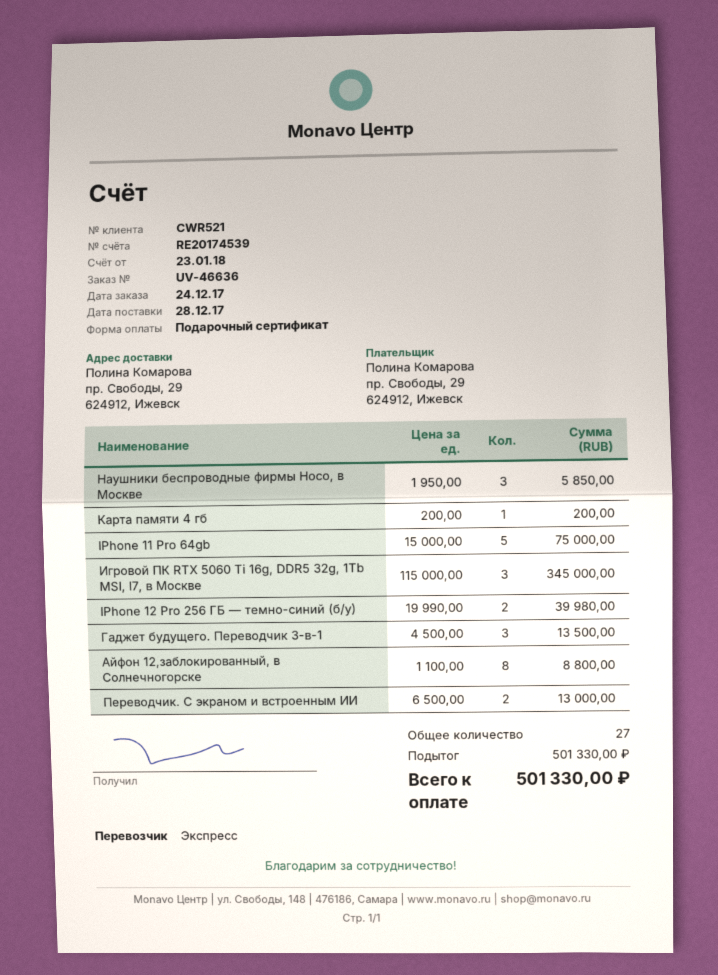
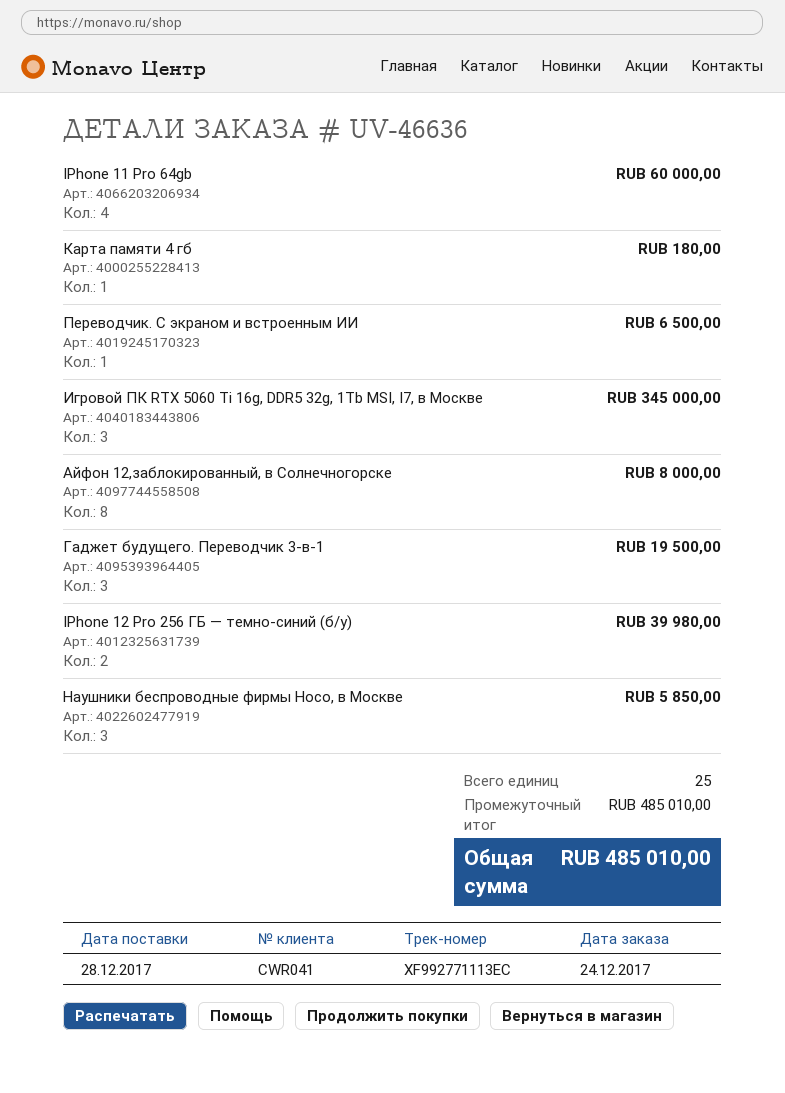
customer number: CWR521 -> CWR041
Карта памяти 4 гб: 1 for 200.00 -> 1 for 180.00
IPhone 11 Pro 64gb: 5 for 75000.00 -> 4 for 60000.00
Гаджет будущего. Переводчик 3-в-1: 3 for 13500.00 -> 3 for 19500.00
Айфон 12,заблокированный, в Солнечногорске: 8 for 8800.00 -> 8 for 8000.00
Переводчик. С экраном и встроенным ИИ: 2 for 13000.00 -> 1 for 6500.00
total quantity: 27 -> 25
subtotal: 501330.00 -> 485010.00
total: 501330.00 -> 485010.00

